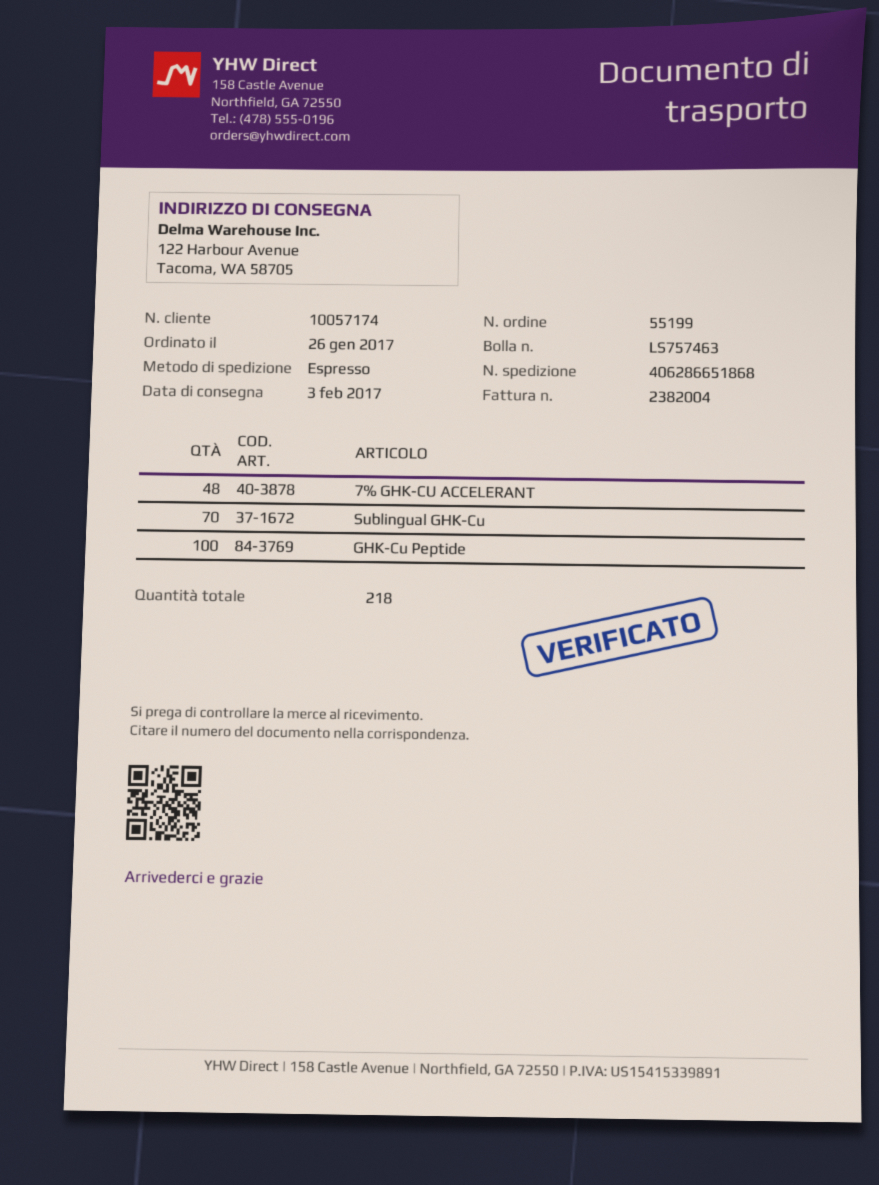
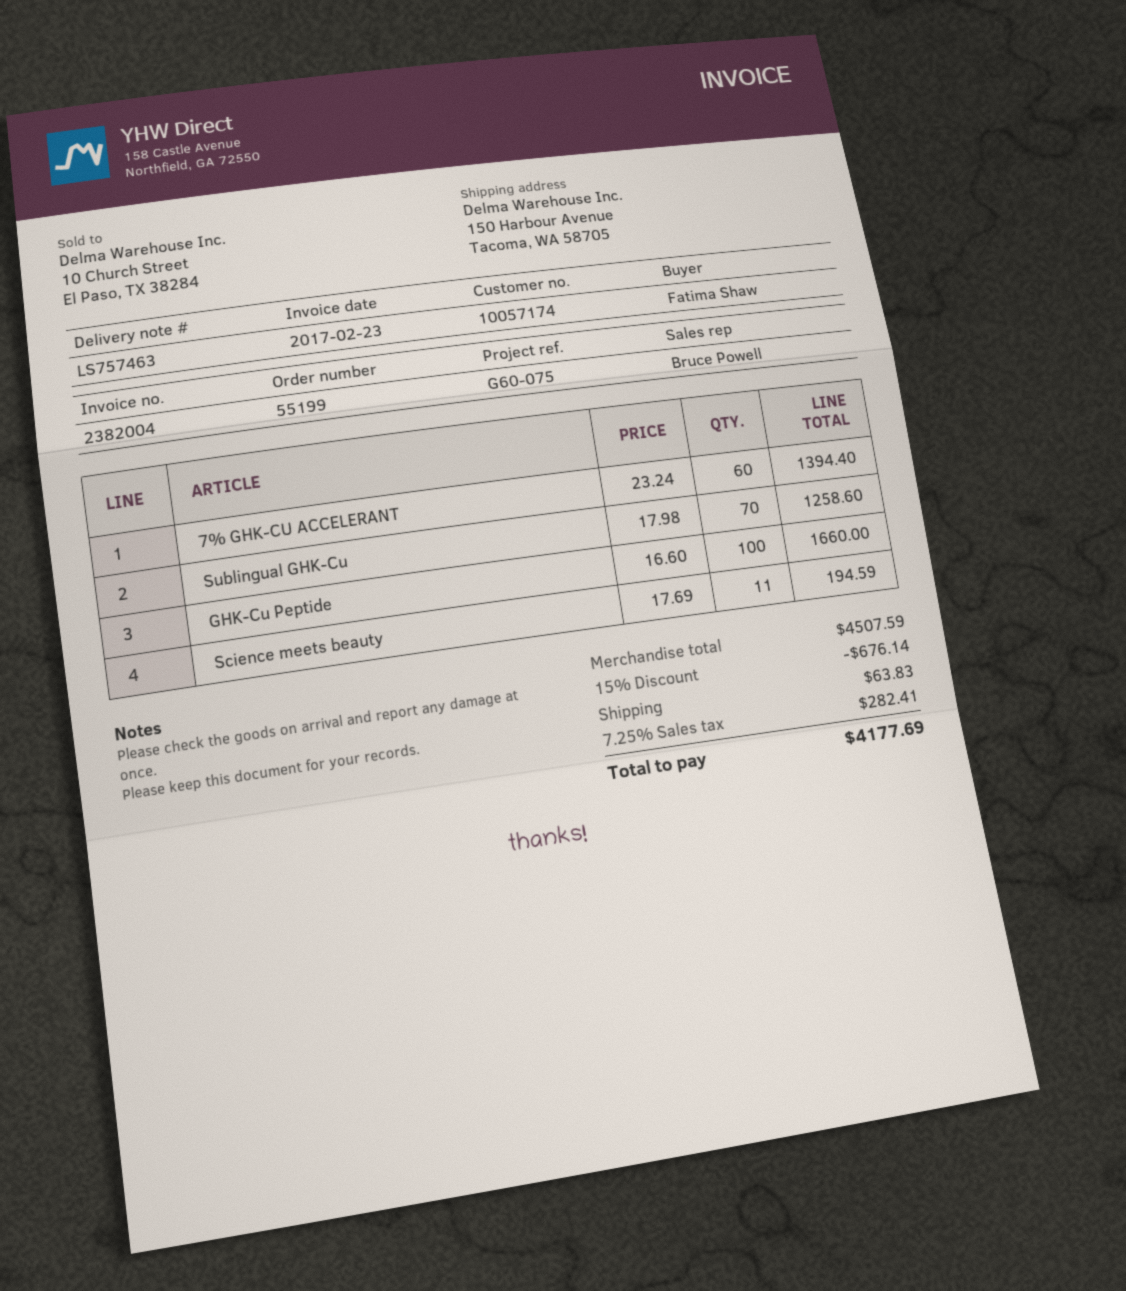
ship to: 122 Harbour Avenue, Tacoma, WA 58705 -> 150 Harbour Avenue, Tacoma, WA 58705
7% GHK-CU ACCELERANT: 48 -> 60
Science meets beauty: none -> 11

